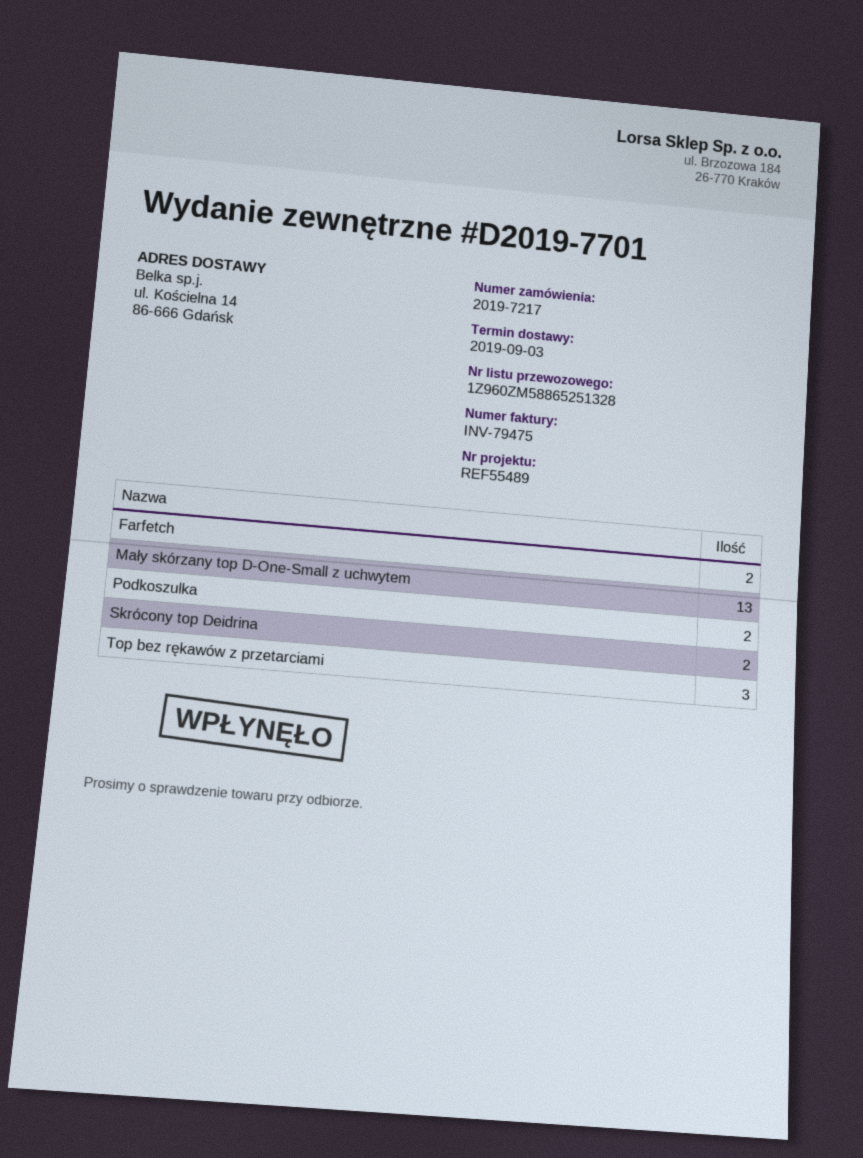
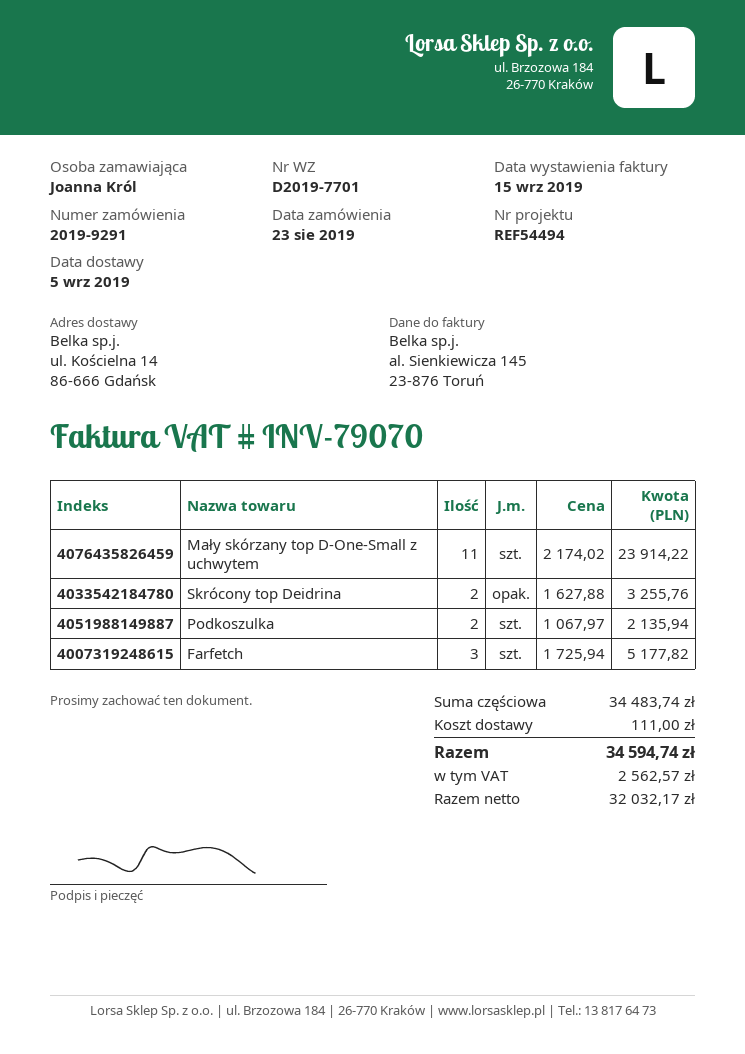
order number: 2019-7217 -> 2019-9291
delivery date: 2019-09-03 -> 2019-09-05
invoice number: INV-79475 -> INV-79070
reference: REF55489 -> REF54494
Farfetch: 2 -> 3
Mały skórzany top D-One-Small z uchwytem: 13 -> 11
Top bez rękawów z przetarciami: 3 -> none

